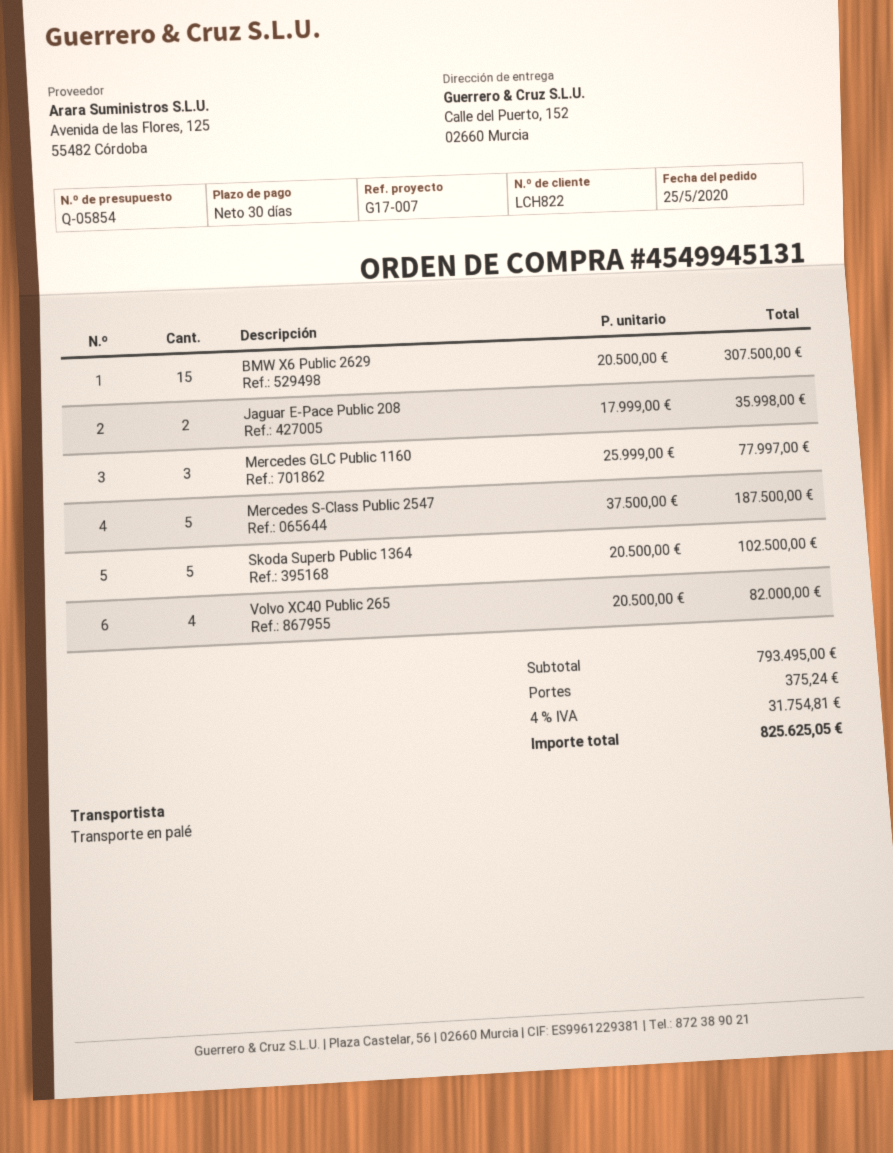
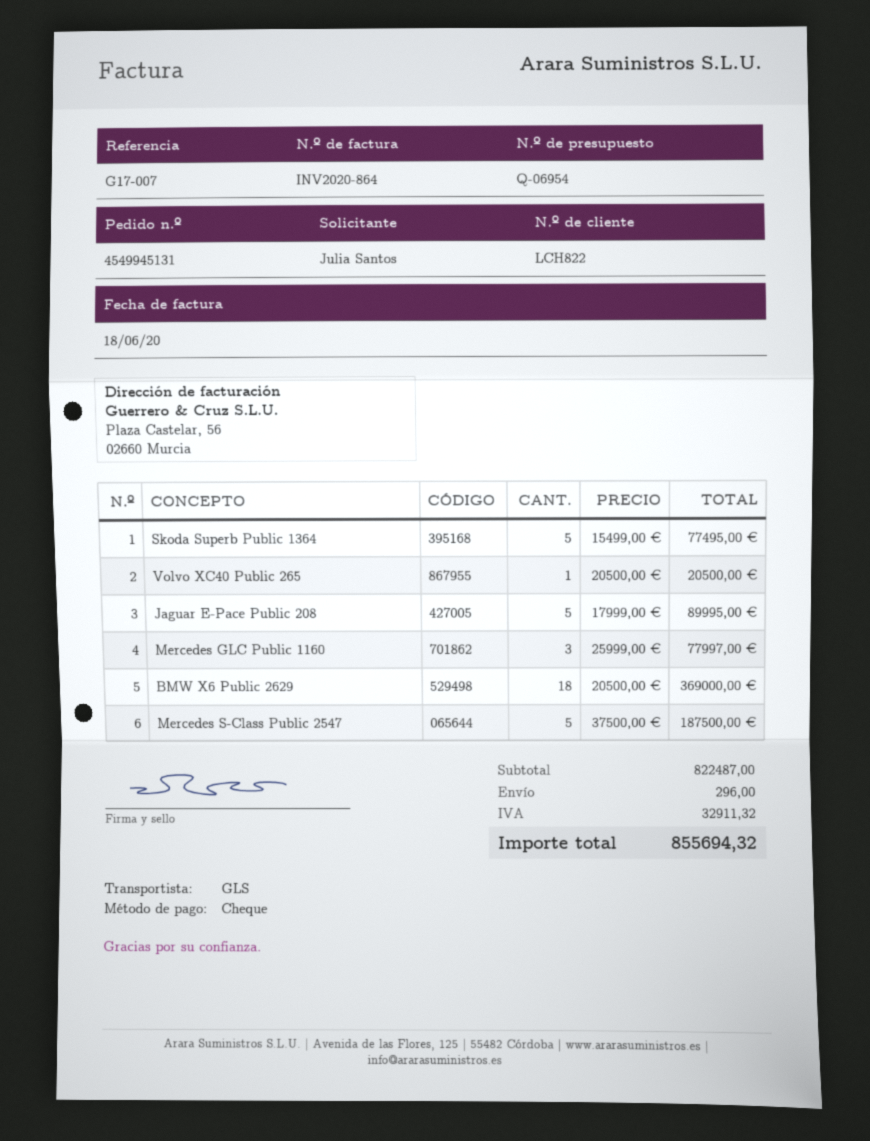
quote number: Q-05854 -> Q-06954
shipping method: pallet freight -> GLS
BMW X6 Public 2629: 15 x 20500.00 = 307500.00 -> 18 x 20500.00 = 369000.00
Jaguar E-Pace Public 208: 2 x 17999.00 = 35998.00 -> 5 x 17999.00 = 89995.00
Skoda Superb Public 1364: 5 x 20500.00 = 102500.00 -> 5 x 15499.00 = 77495.00
Volvo XC40 Public 265: 4 x 20500.00 = 82000.00 -> 1 x 20500.00 = 20500.00
subtotal: 793495.00 -> 822487.00
shipping: 375.24 -> 296.00
tax: 31754.81 -> 32911.32
total: 825625.05 -> 855694.32

